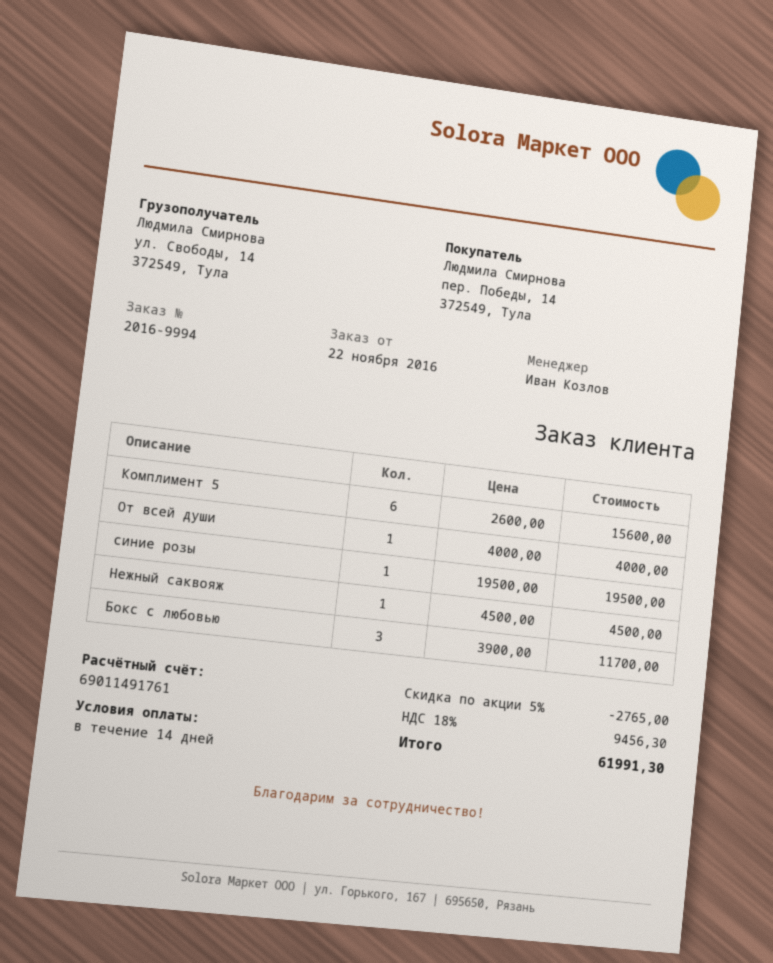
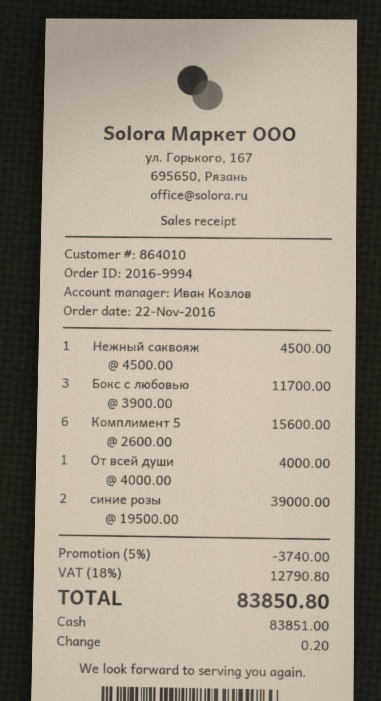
синие розы: 1 x 19500.00 = 19500.00 -> 2 x 19500.00 = 39000.00
discount: 5% = 2765.00 -> 5% = 3740.00
tax: 18% = 9456.30 -> 18% = 12790.80
total: 61991.30 -> 83850.80

